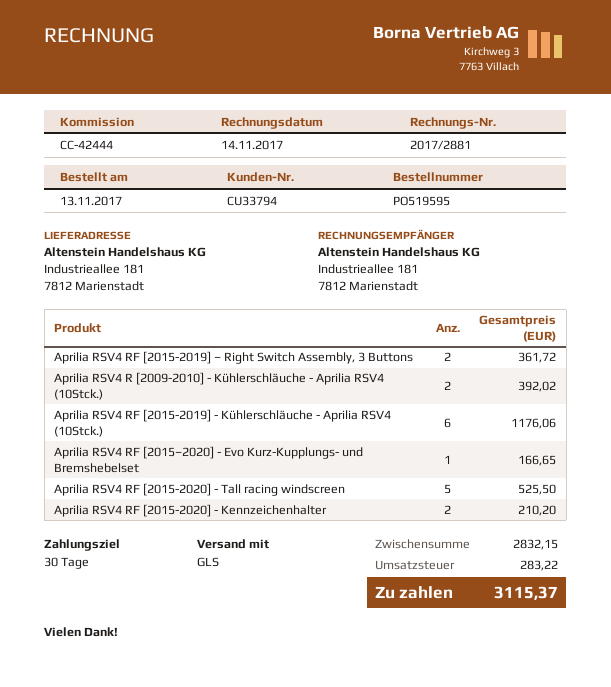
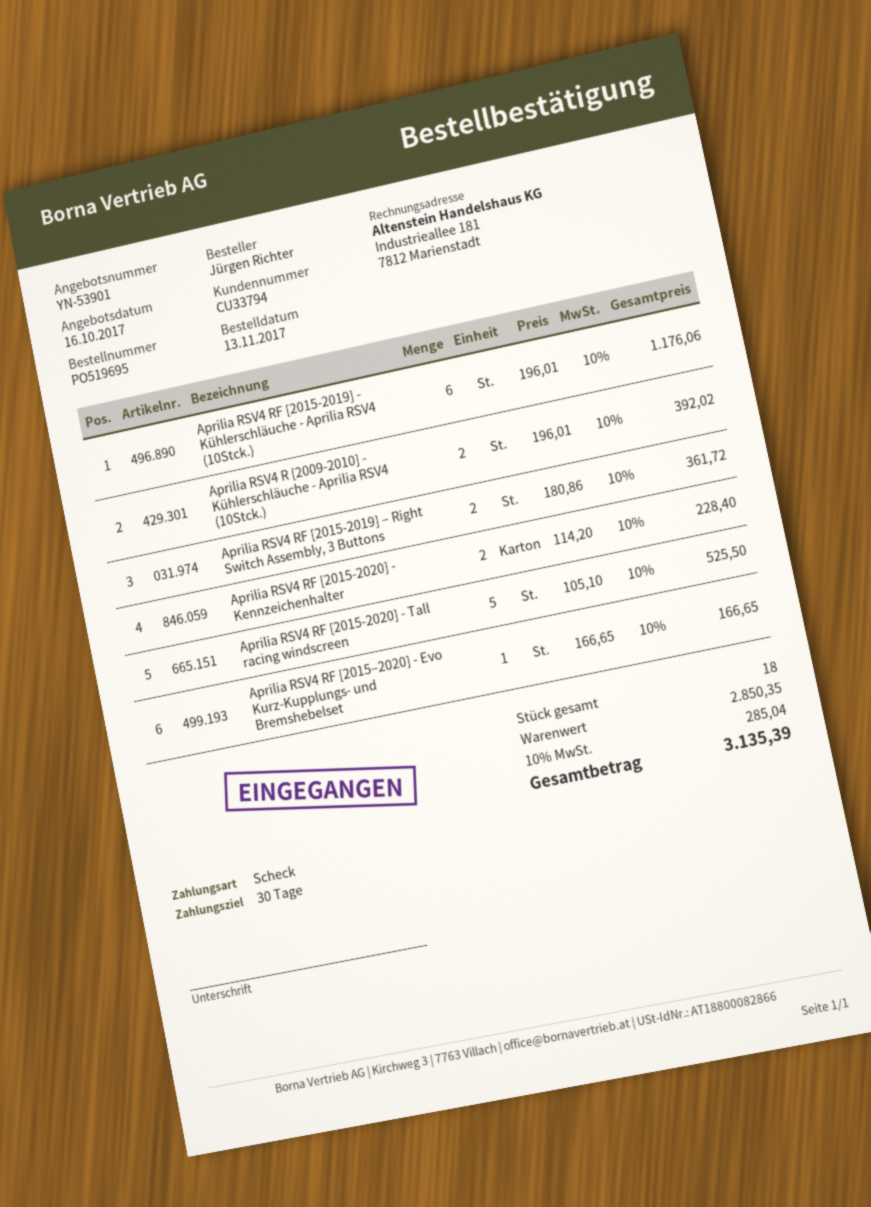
order number: PO519595 -> PO519695
Aprilia RSV4 RF [2015-2020] - Kennzeichenhalter: 2 for 210.20 -> 2 for 228.40
subtotal: 2832.15 -> 2850.35
tax: 283.22 -> 285.04
total: 3115.37 -> 3135.39

